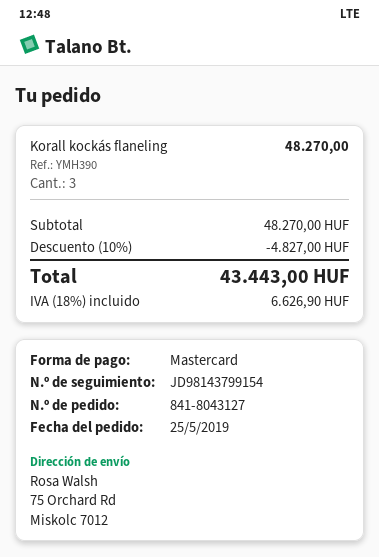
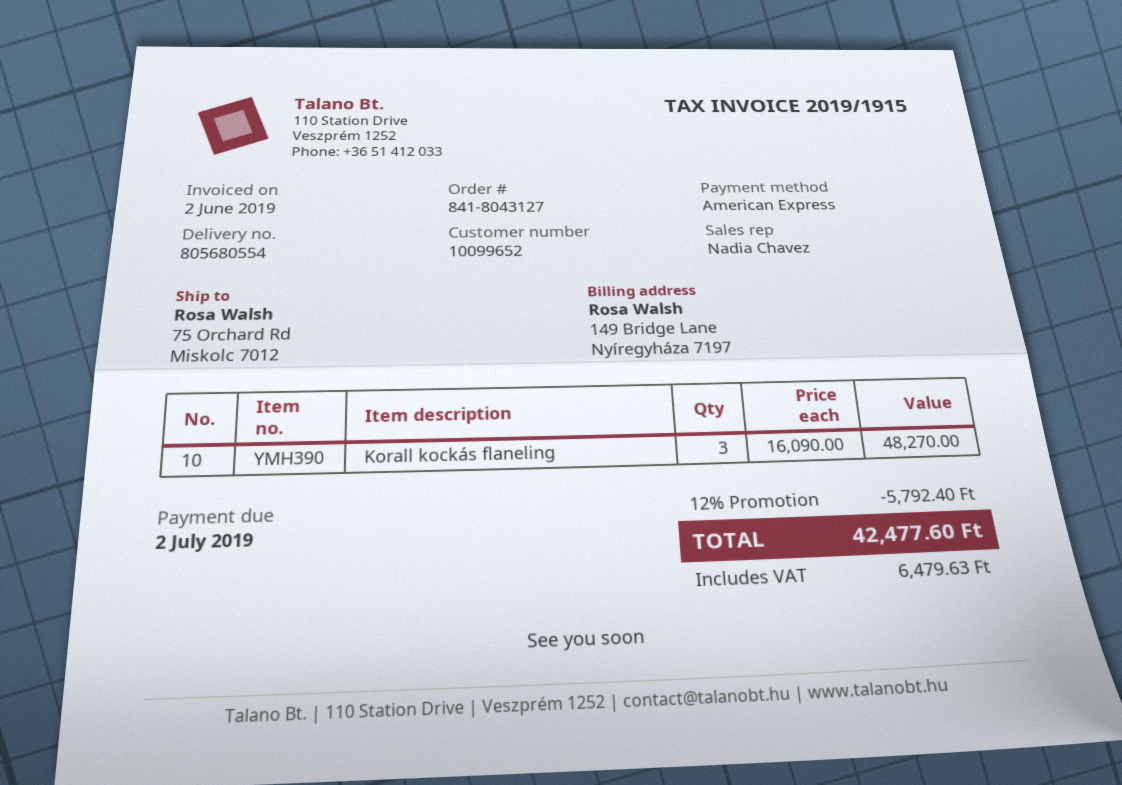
payment method: Mastercard -> American Express
discount: 10% = 4827.00 -> 12% = 5792.40
tax: 6626.90 -> 6479.63
total: 43443.00 -> 42477.60

